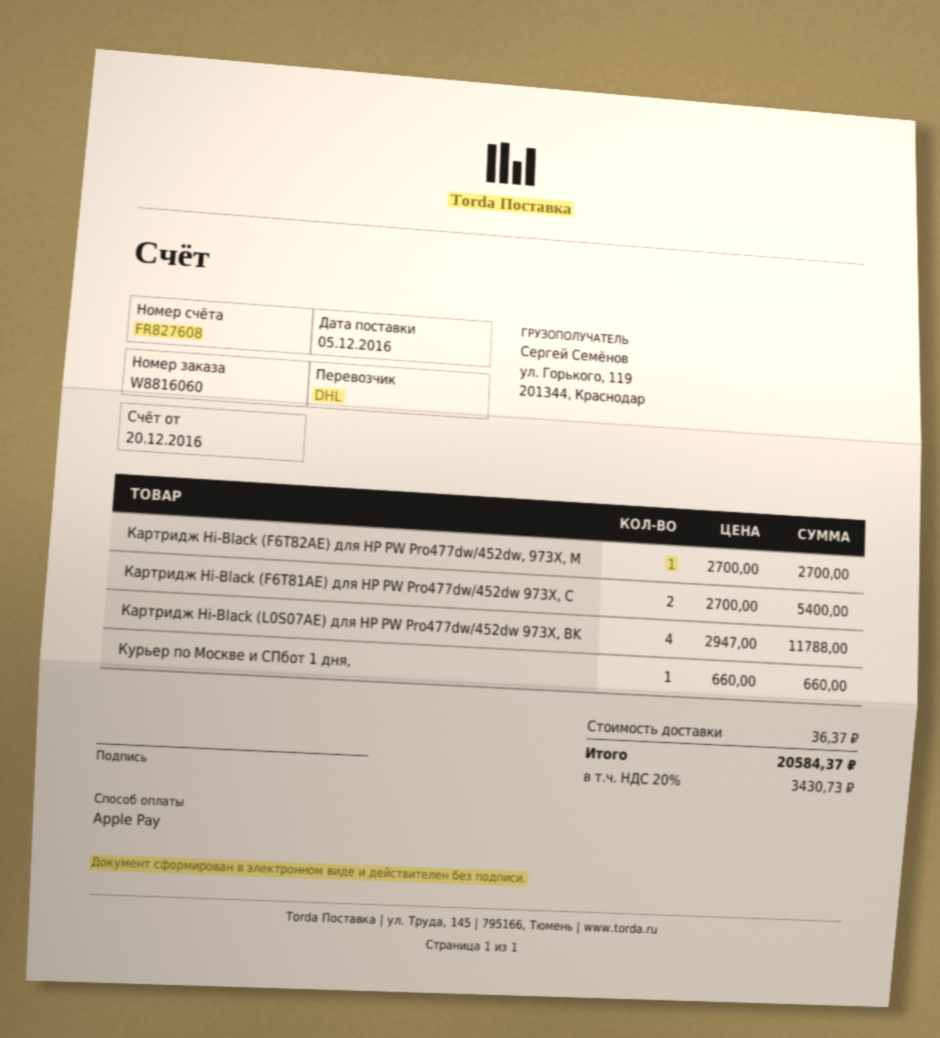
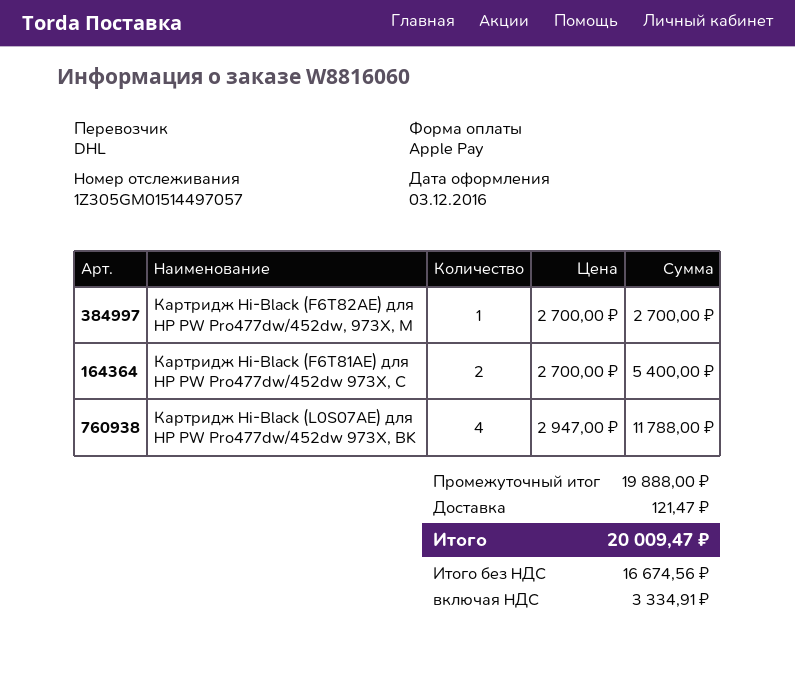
Курьер по Москве и СПбот 1 дня,: 1 x 660.00 = 660.00 -> none
shipping: 36.37 -> 121.47
tax: 3430.73 -> 3334.91
total: 20584.37 -> 20009.47

